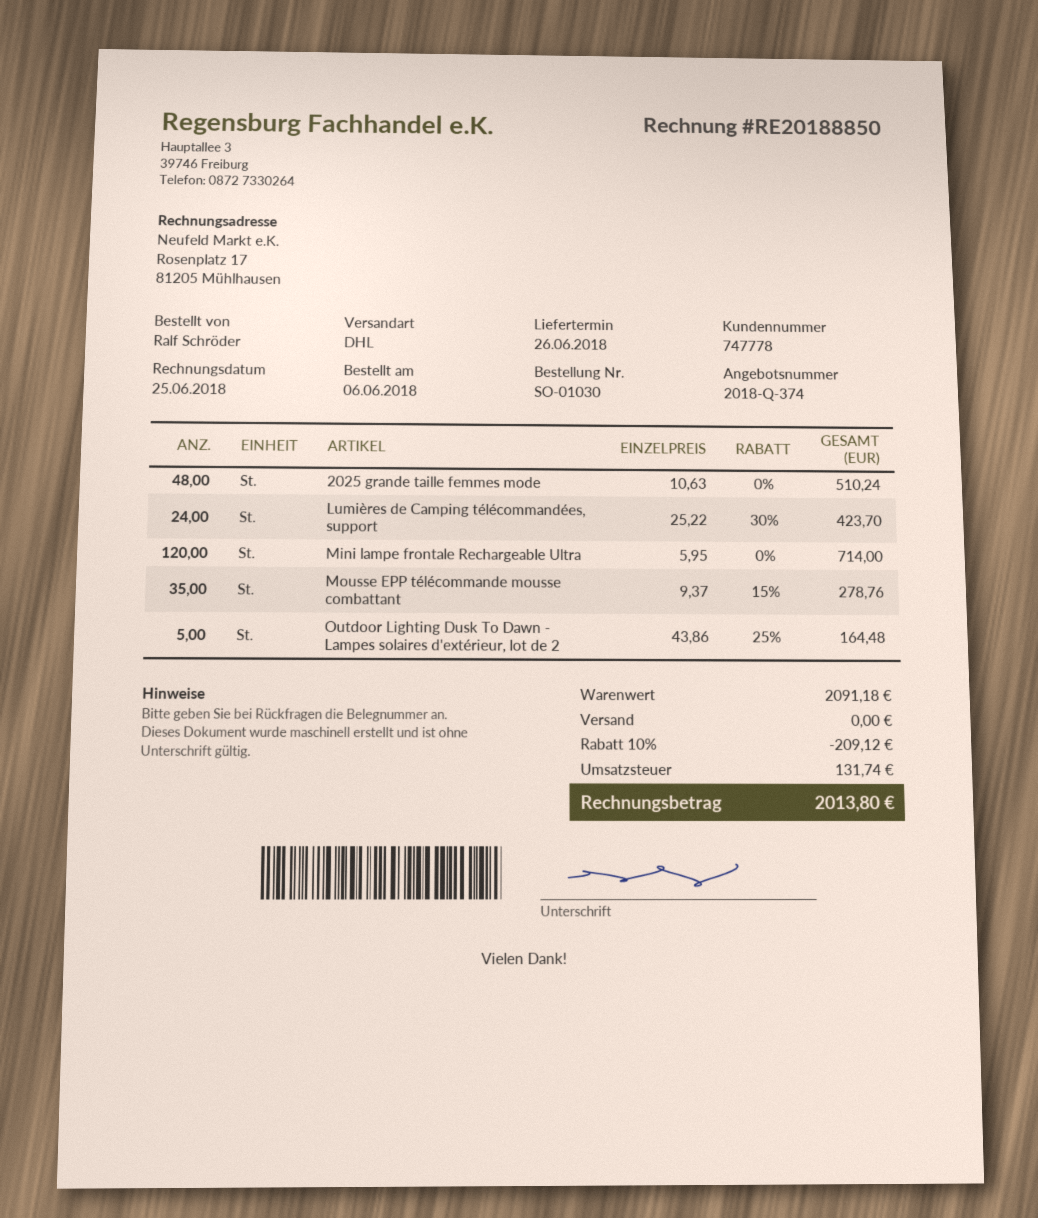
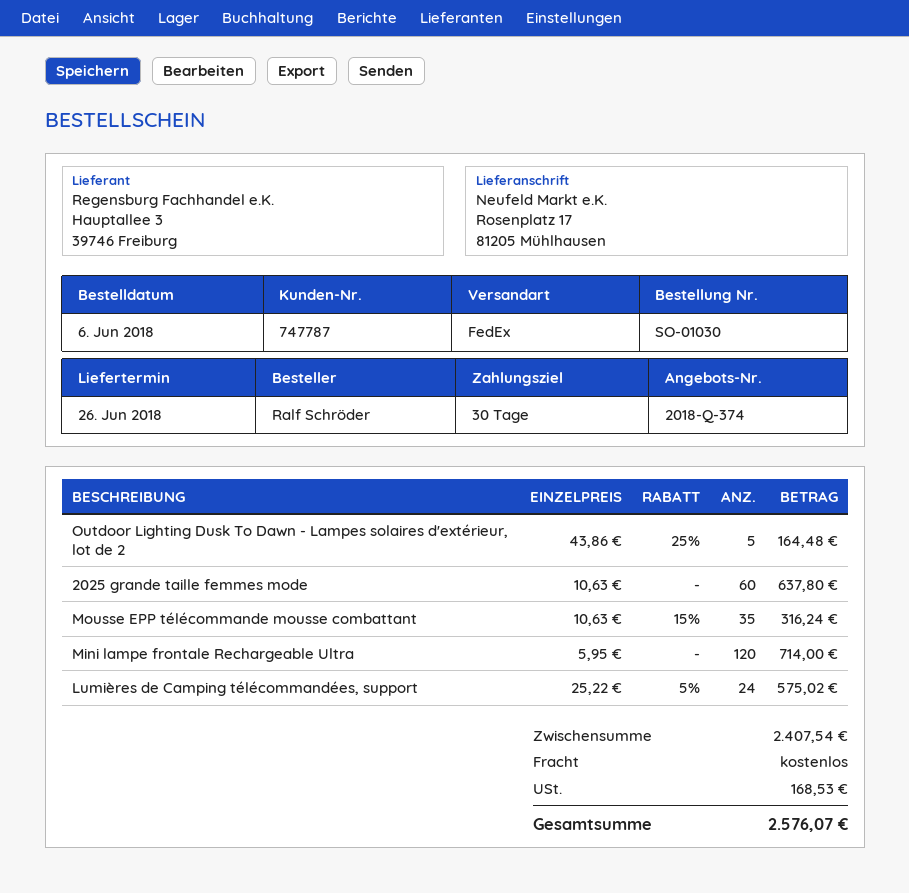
customer number: 747778 -> 747787
shipping method: DHL -> FedEx
2025 grande taille femmes mode: 48 x 10.63 = 510.24 -> 60 x 10.63 = 637.80
Lumières de Camping télécommandées, support: 24 x 25.22 - 30% = 423.70 -> 24 x 25.22 - 5% = 575.02
Mousse EPP télécommande mousse combattant: 35 x 9.37 - 15% = 278.76 -> 35 x 10.63 - 15% = 316.24
subtotal: 2091.18 -> 2407.54
discount: 10% = 209.12 -> none
tax: 131.74 -> 168.53
total: 2013.80 -> 2576.07

